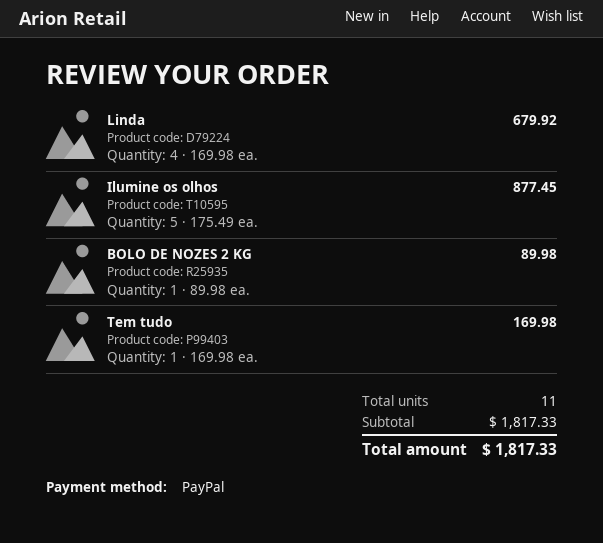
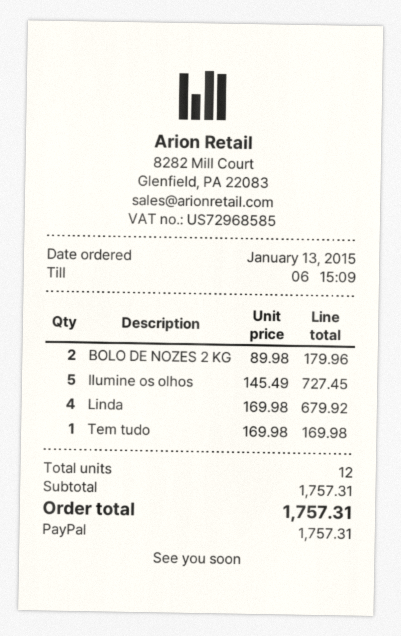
Ilumine os olhos: 5 x 175.49 = 877.45 -> 5 x 145.49 = 727.45
BOLO DE NOZES 2 KG: 1 x 89.98 = 89.98 -> 2 x 89.98 = 179.96
total quantity: 11 -> 12
subtotal: 1817.33 -> 1757.31
total: 1817.33 -> 1757.31

